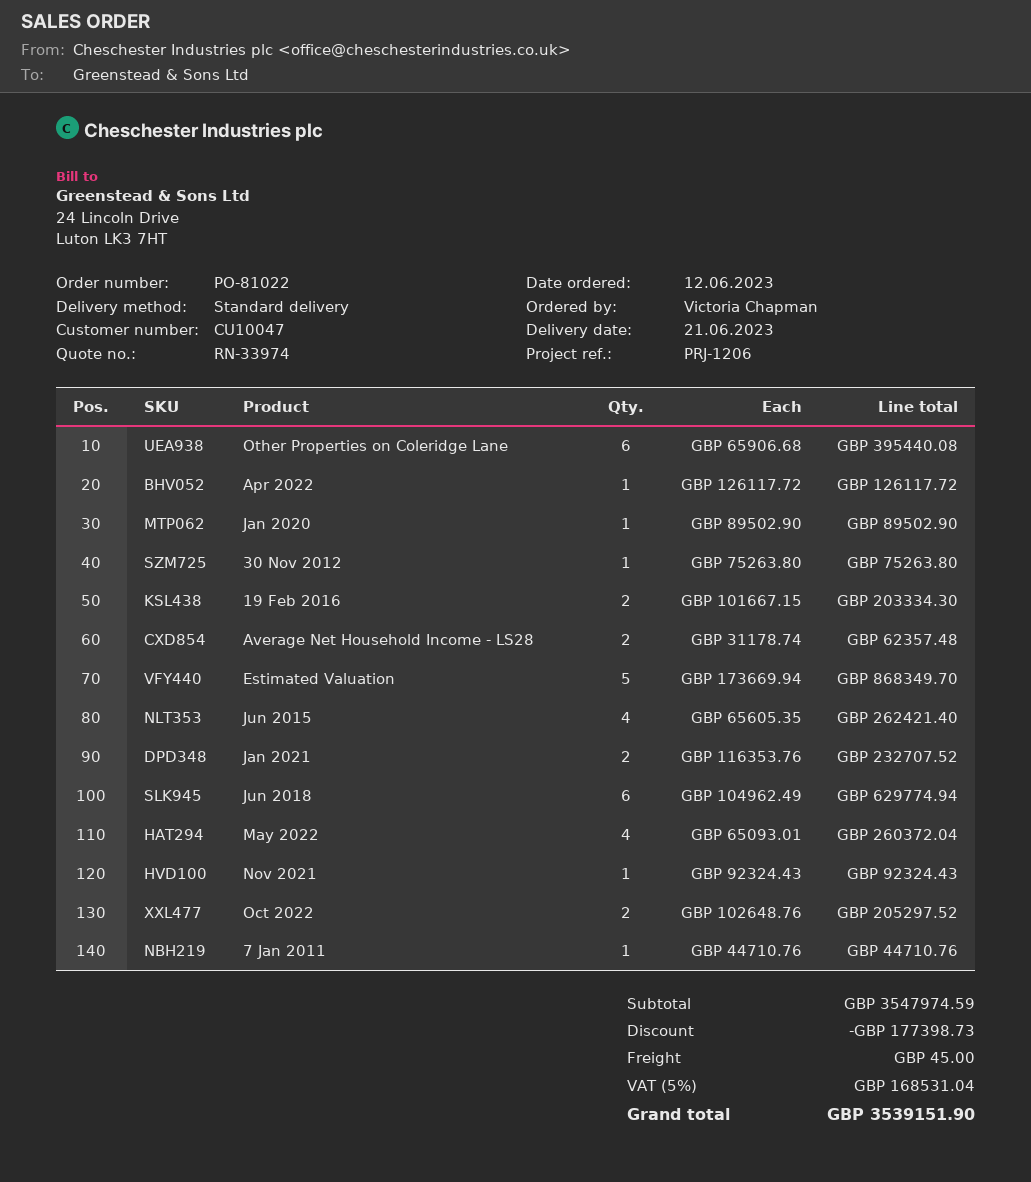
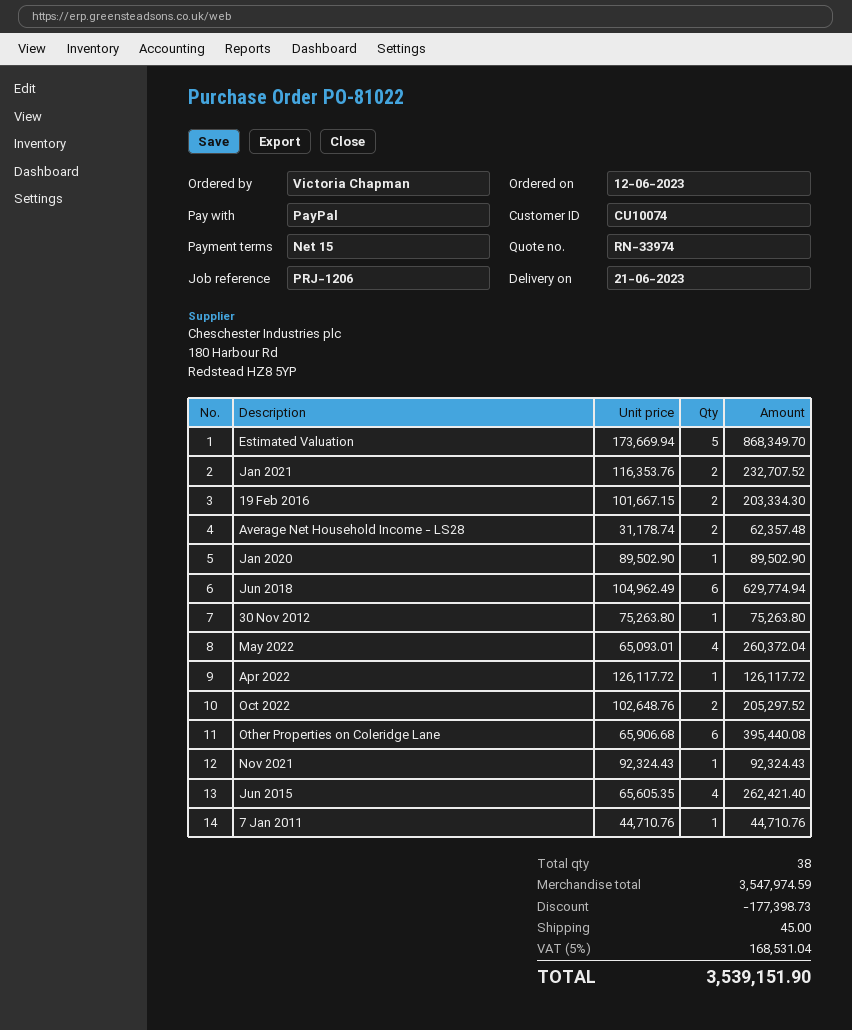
customer number: CU10047 -> CU10074

